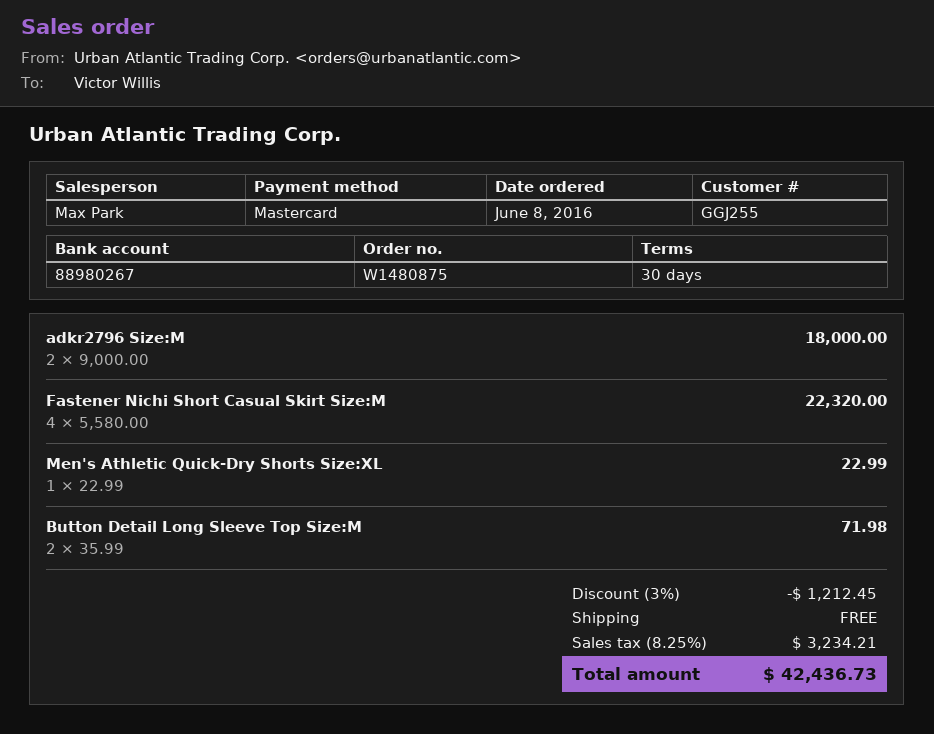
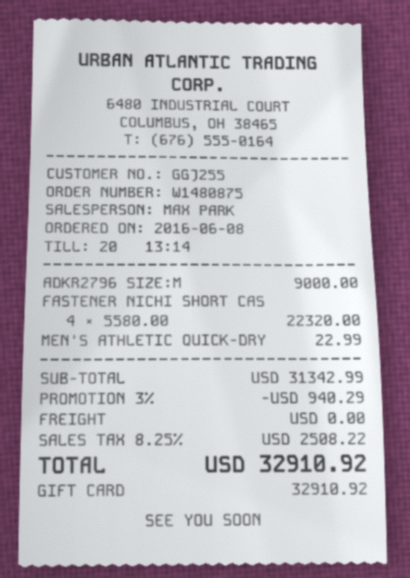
payment method: Mastercard -> gift card
adkr2796 Size:M: 2 x 9000.00 = 18000.00 -> 1 x 9000.00 = 9000.00
Button Detail Long Sleeve Top Size:M: 2 x 35.99 = 71.98 -> none
discount: 3% = 1212.45 -> 3% = 940.29
tax: 8.25% = 3234.21 -> 8.25% = 2508.22
total: 42436.73 -> 32910.92

